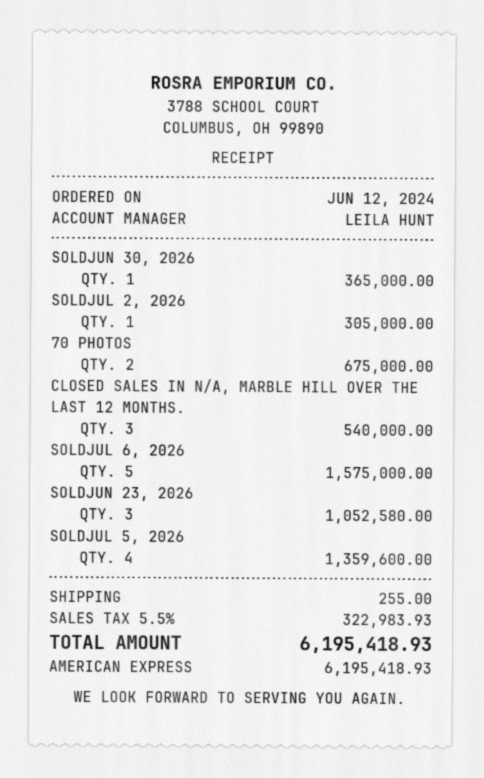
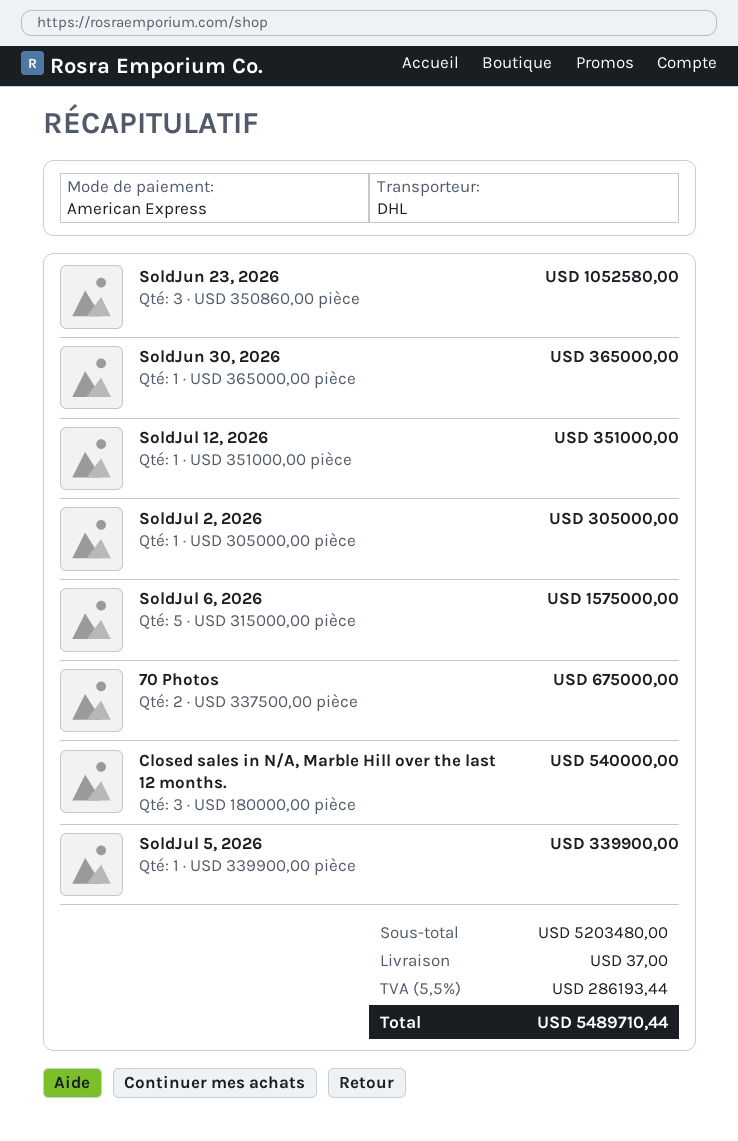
SOLDJUL 5, 2026: 4 for 1359600.00 -> 1 for 339900.00
SoldJul 12, 2026: none -> 1 for 351000.00
shipping: 255.00 -> 37.00
tax: 5.5% = 322983.93 -> 5.5% = 286193.44
total: 6195418.93 -> 5489710.44

